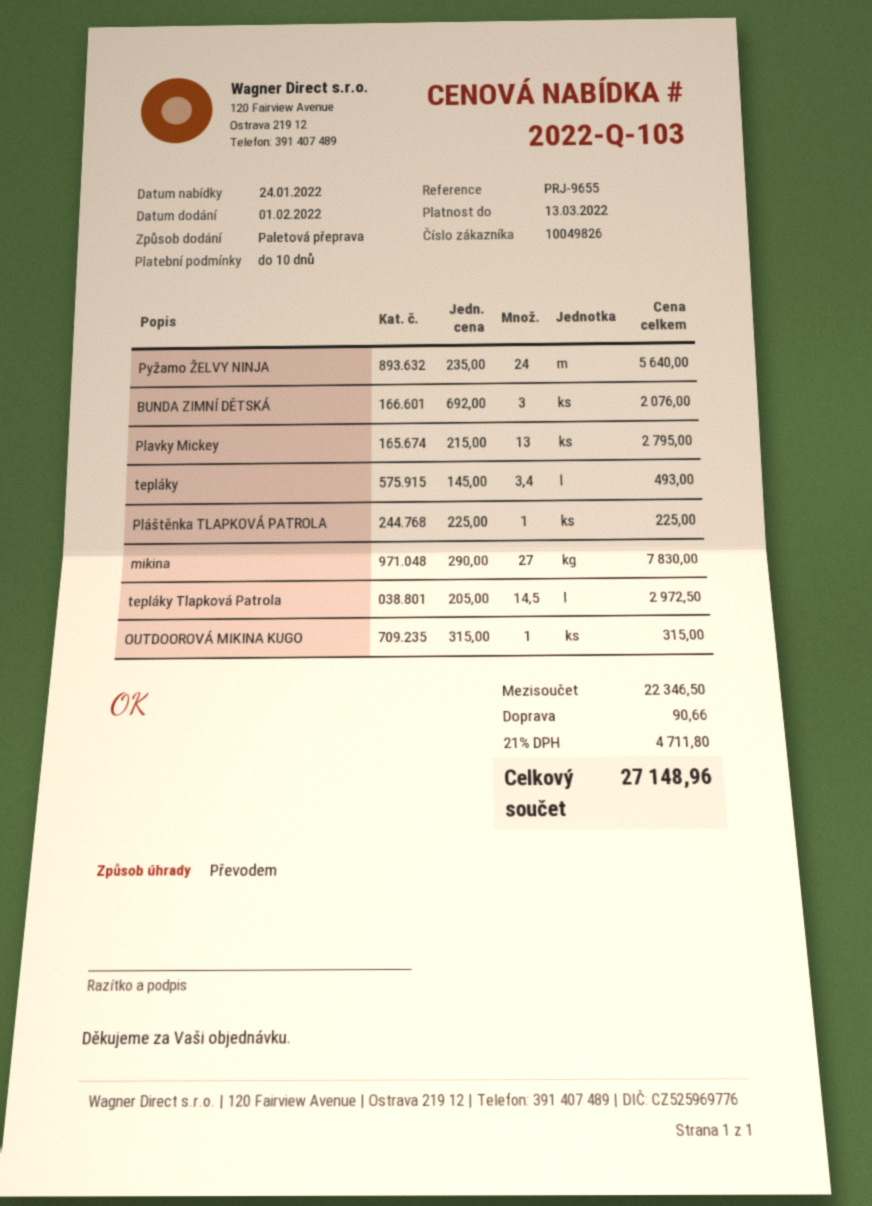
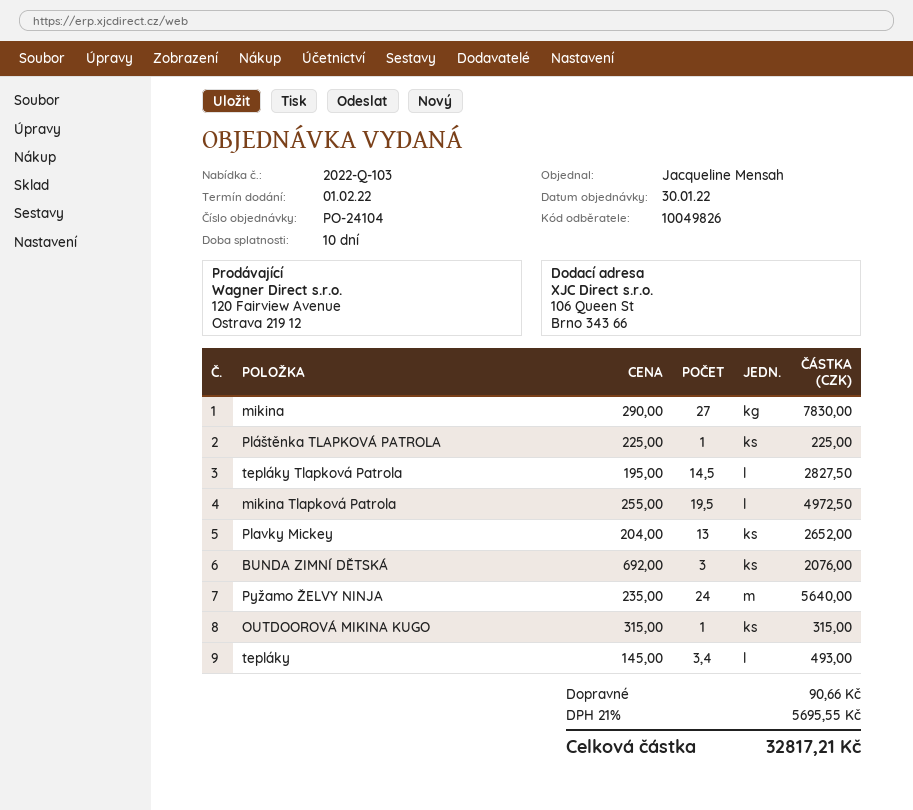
Plavky Mickey: 13 x 215.00 = 2795.00 -> 13 x 204.00 = 2652.00
tepláky Tlapková Patrola: 14.5 x 205.00 = 2972.50 -> 14.5 x 195.00 = 2827.50
mikina Tlapková Patrola: none -> 19.5 x 255.00 = 4972.50
tax: 21% = 4711.80 -> 21% = 5695.55
total: 27148.96 -> 32817.21

